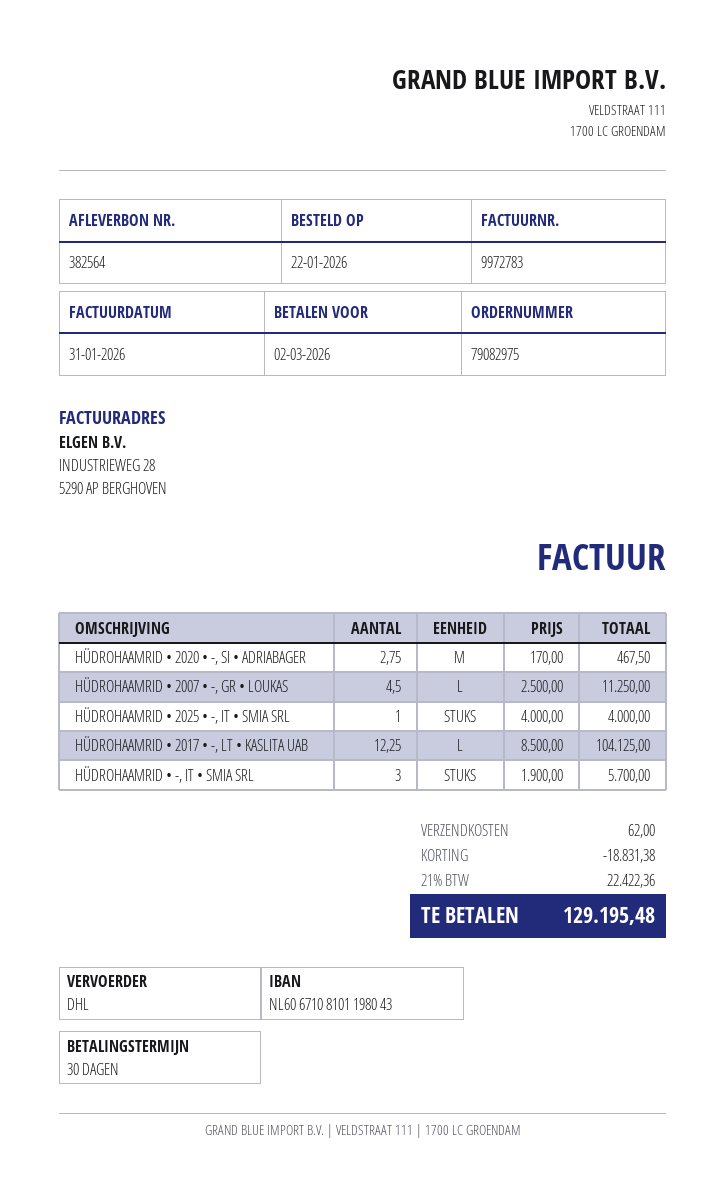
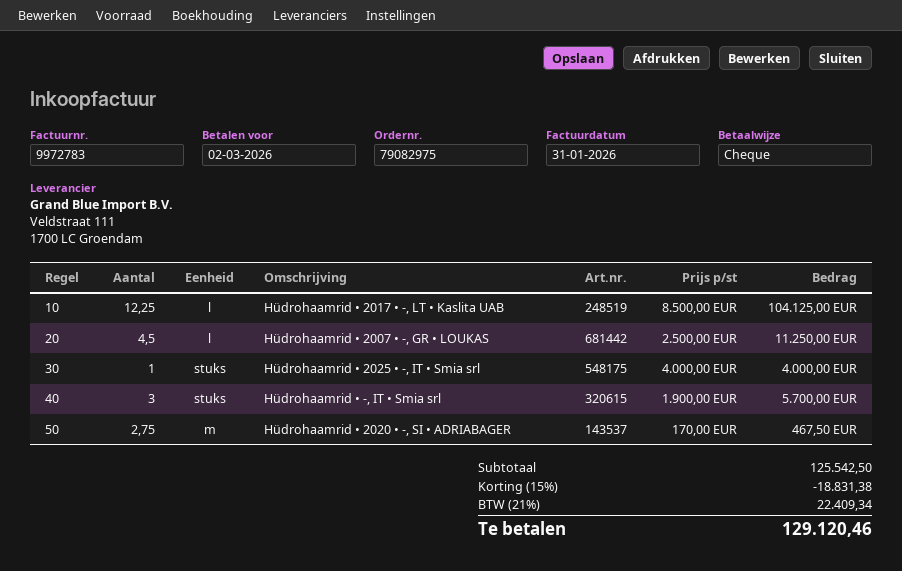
shipping: 62.00 -> none
tax: 21% = 22422.36 -> 21% = 22409.34
total: 129195.48 -> 129120.46

